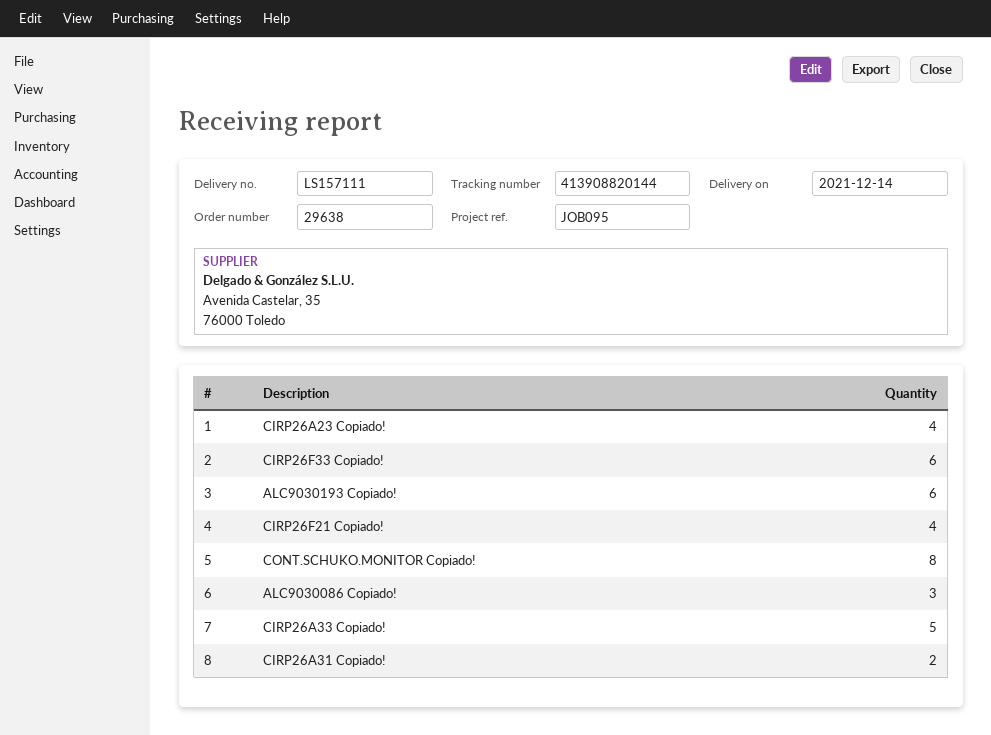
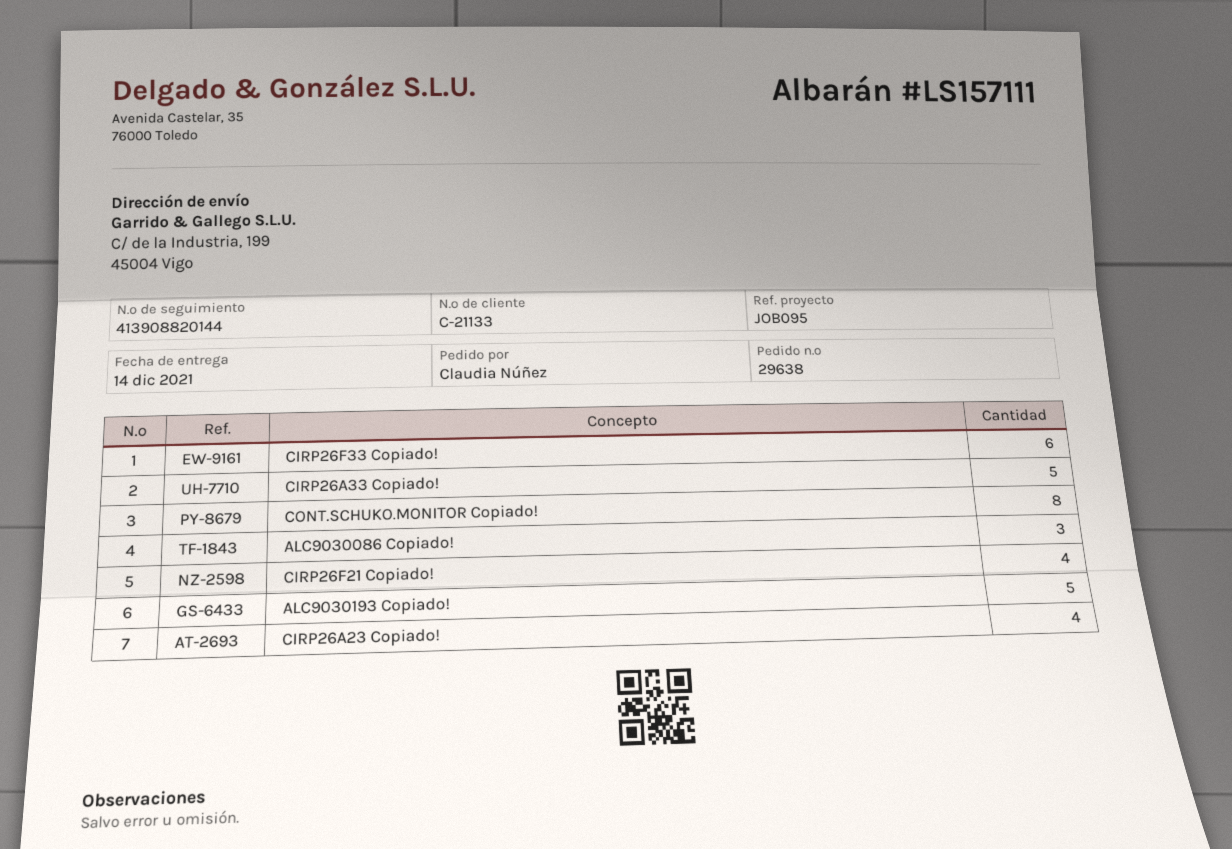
ALC9030193 Copiado!: 6 -> 5
CIRP26A31 Copiado!: 2 -> none

